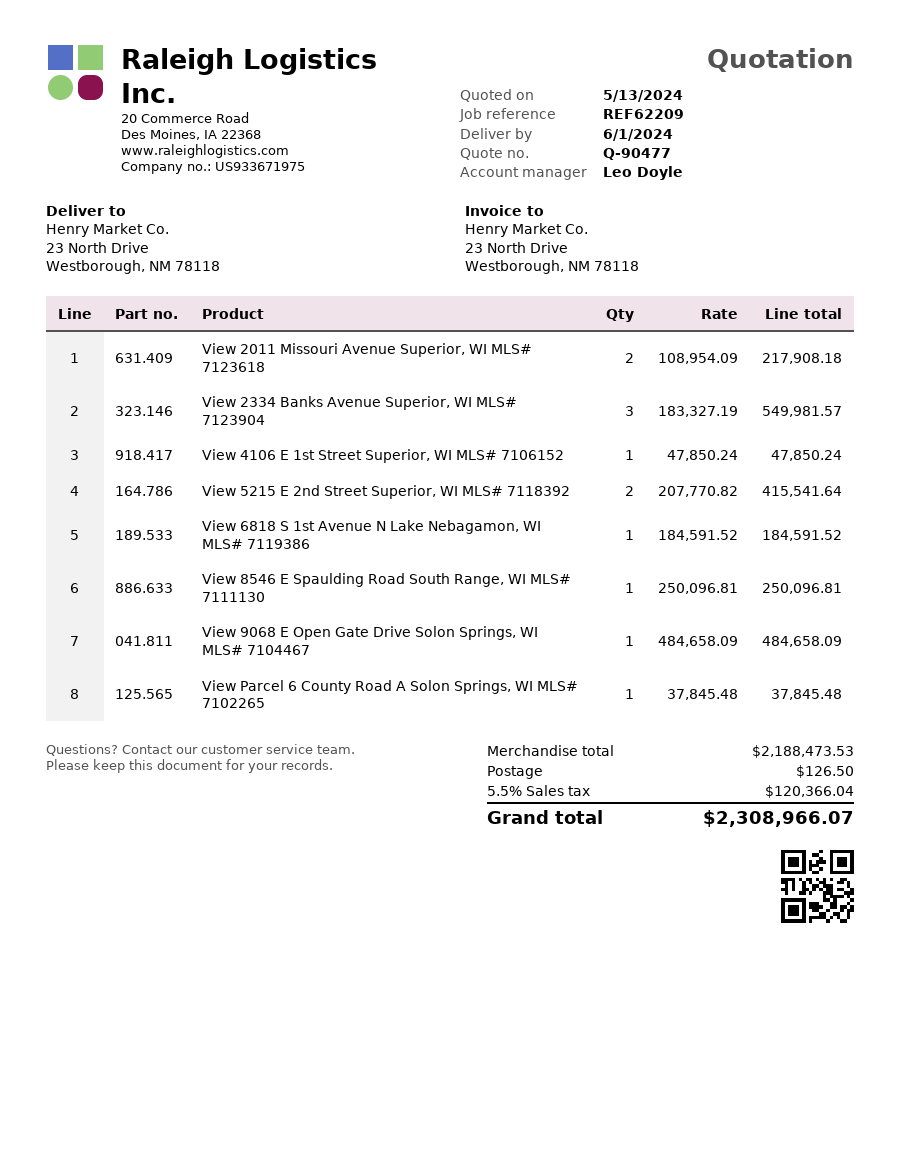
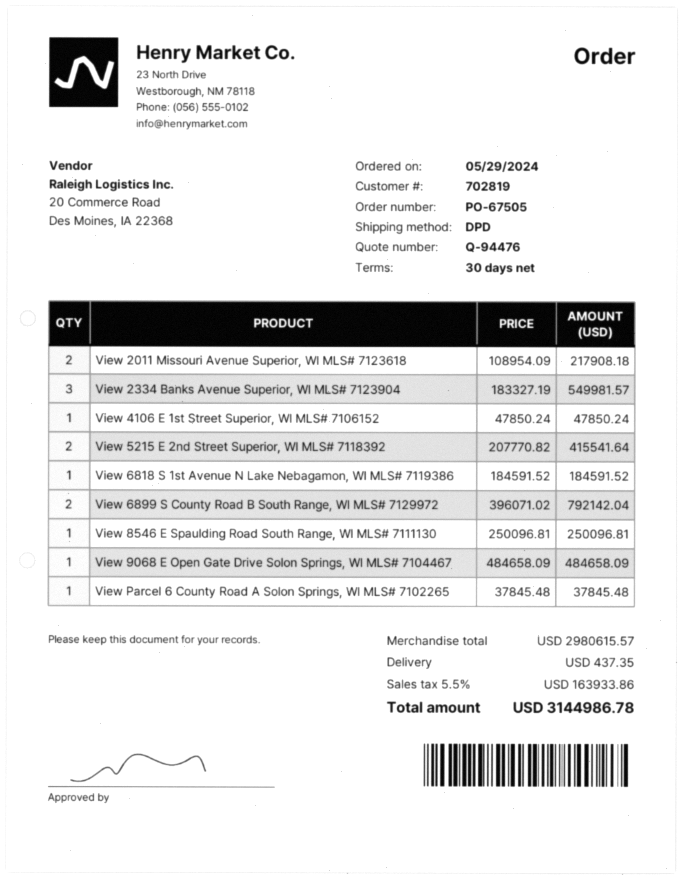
quote number: Q-90477 -> Q-94476
View 6899 S County Road B South Range, WI MLS# 7129972: none -> 2 x 396071.02 = 792142.04
subtotal: 2188473.53 -> 2980615.57
shipping: 126.50 -> 437.35
tax: 5.5% = 120366.04 -> 5.5% = 163933.86
total: 2308966.07 -> 3144986.78

